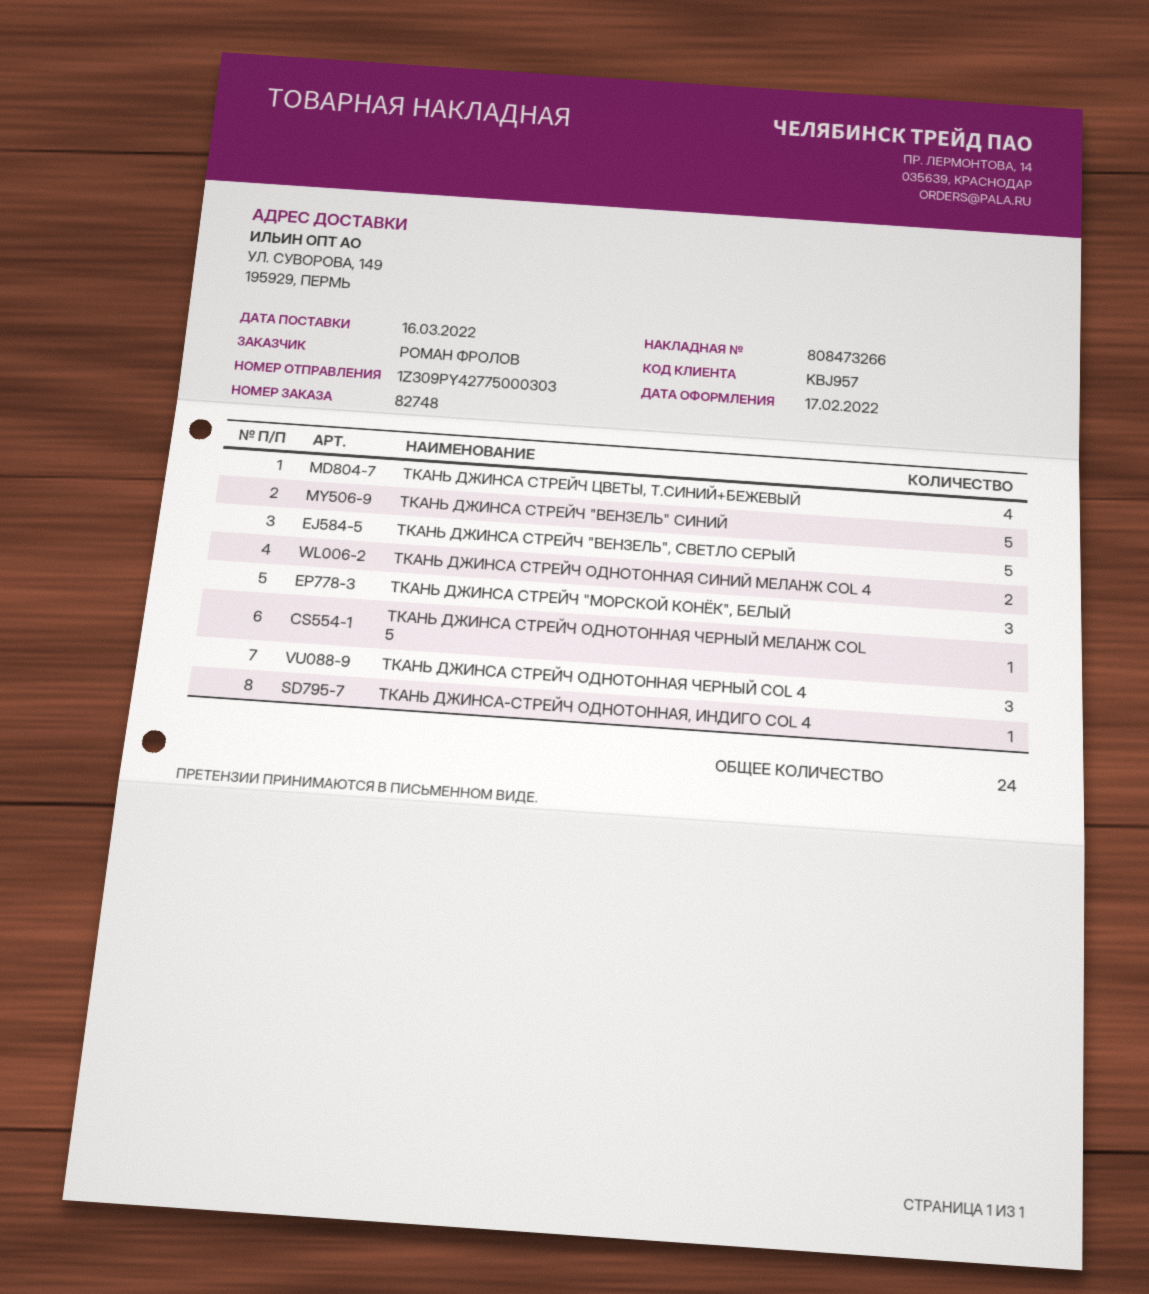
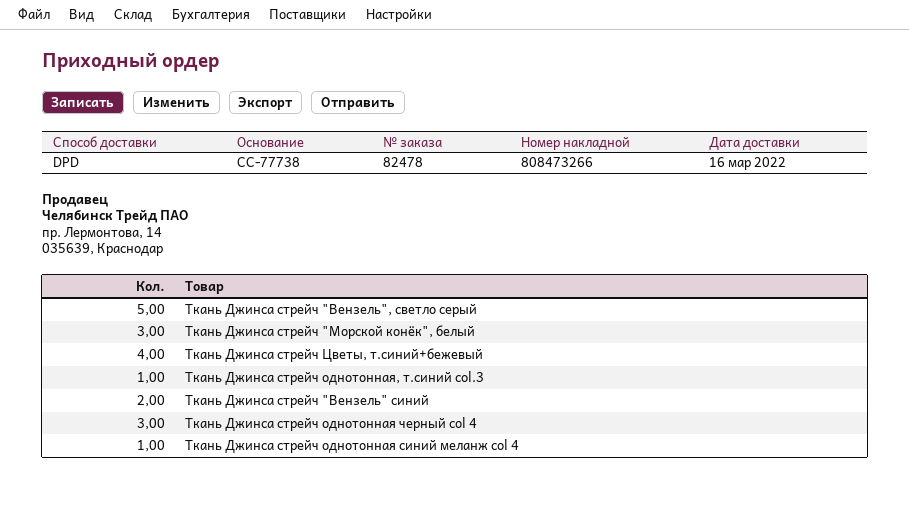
order number: 82748 -> 82478
ТКАНЬ ДЖИНСА СТРЕЙЧ "ВЕНЗЕЛЬ" СИНИЙ: 5 -> 2
ТКАНЬ ДЖИНСА СТРЕЙЧ ОДНОТОННАЯ СИНИЙ МЕЛАНЖ COL 4: 2 -> 1
ТКАНЬ ДЖИНСА СТРЕЙЧ ОДНОТОННАЯ ЧЕРНЫЙ МЕЛАНЖ COL 5: 1 -> none
ТКАНЬ ДЖИНСА-СТРЕЙЧ ОДНОТОННАЯ, ИНДИГО COL 4: 1 -> none
Ткань Джинса стрейч однотонная, т.синий col.3: none -> 1

